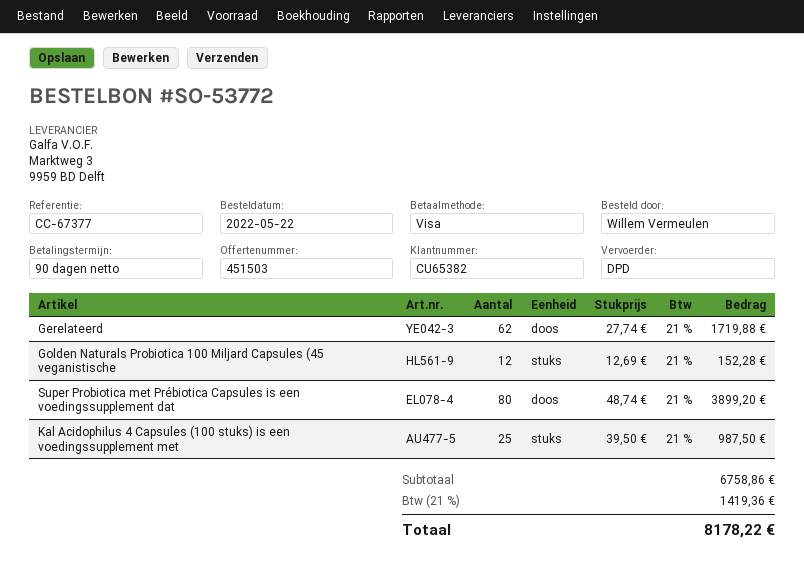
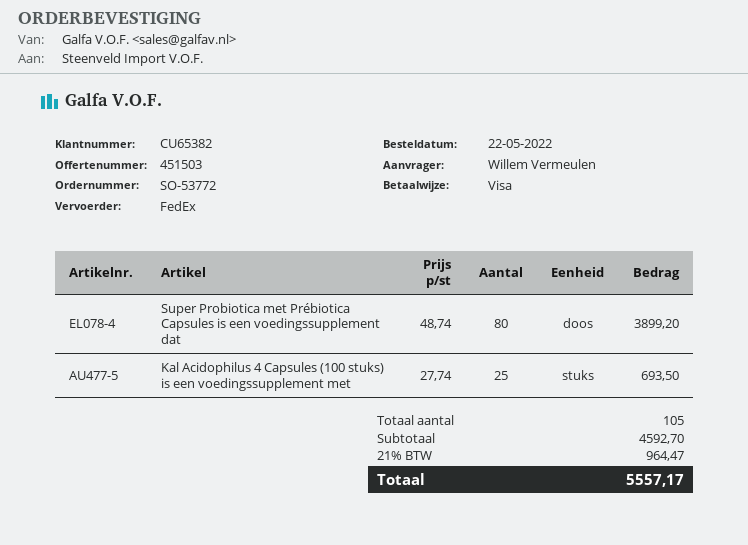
shipping method: DPD -> FedEx
Gerelateerd: 62 x 27.74 = 1719.88 -> none
Golden Naturals Probiotica 100 Miljard Capsules (45 veganistische: 12 x 12.69 = 152.28 -> none
Kal Acidophilus 4 Capsules (100 stuks) is een voedingssupplement met: 25 x 39.50 = 987.50 -> 25 x 27.74 = 693.50
subtotal: 6758.86 -> 4592.70
tax: 21% = 1419.36 -> 21% = 964.47
total: 8178.22 -> 5557.17

